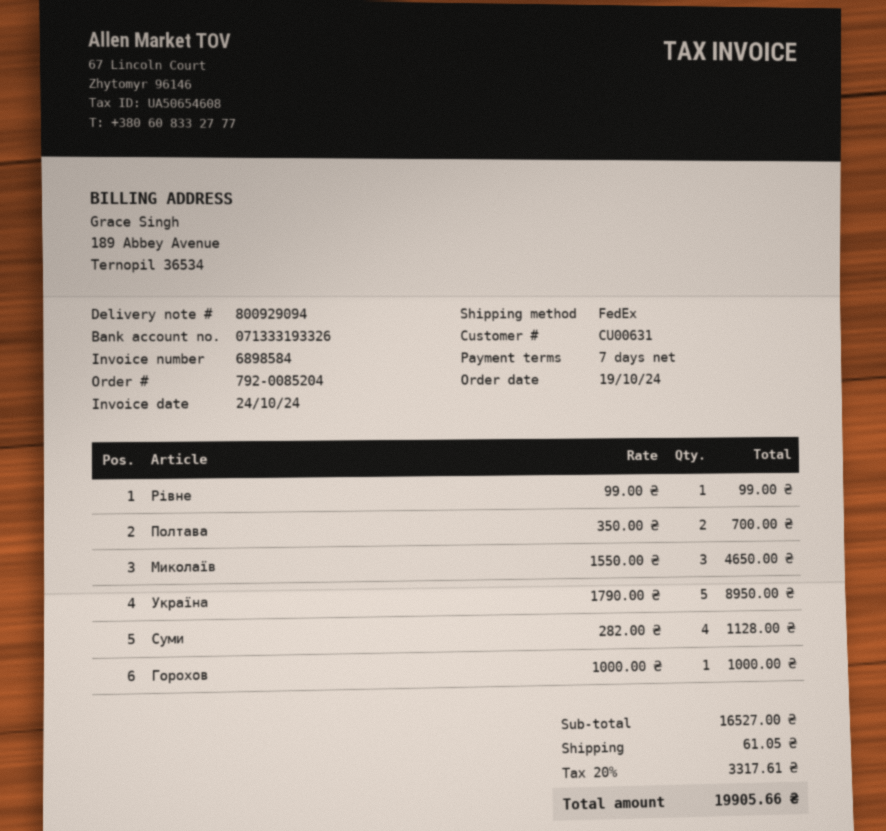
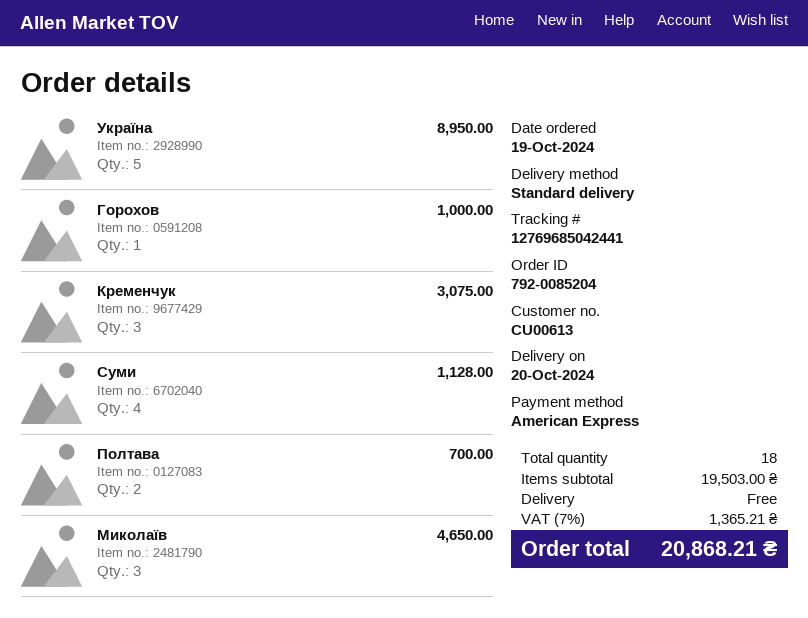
customer number: CU00631 -> CU00613
shipping method: FedEx -> standard
Рівне: 1 for 99.00 -> none
Кременчук: none -> 3 for 3075.00
subtotal: 16527.00 -> 19503.00
shipping: 61.05 -> 0.00
tax: 20% = 3317.61 -> 7% = 1365.21
total: 19905.66 -> 20868.21

